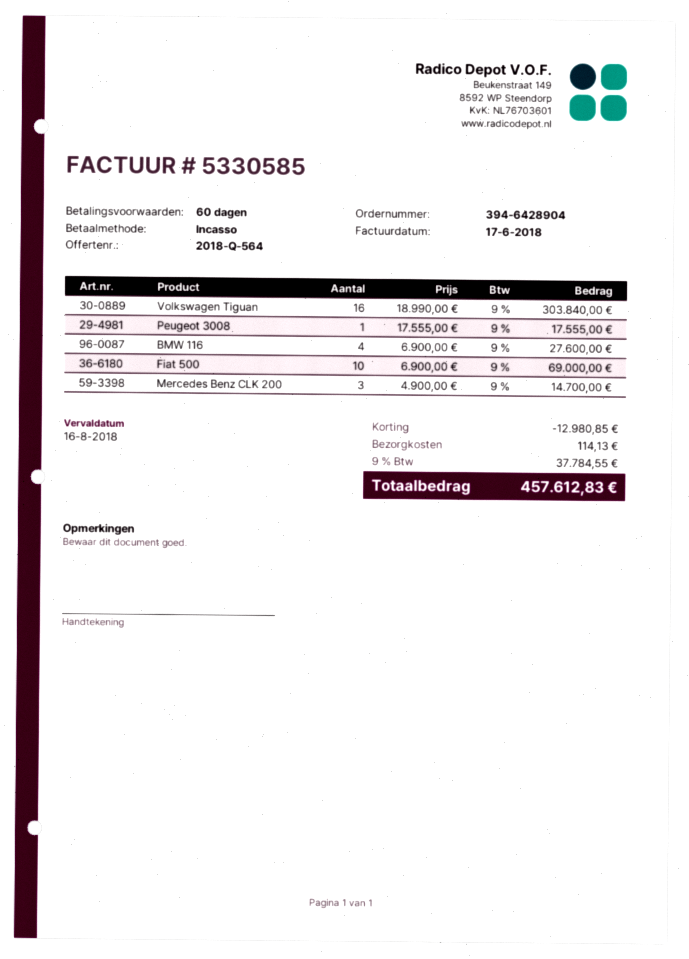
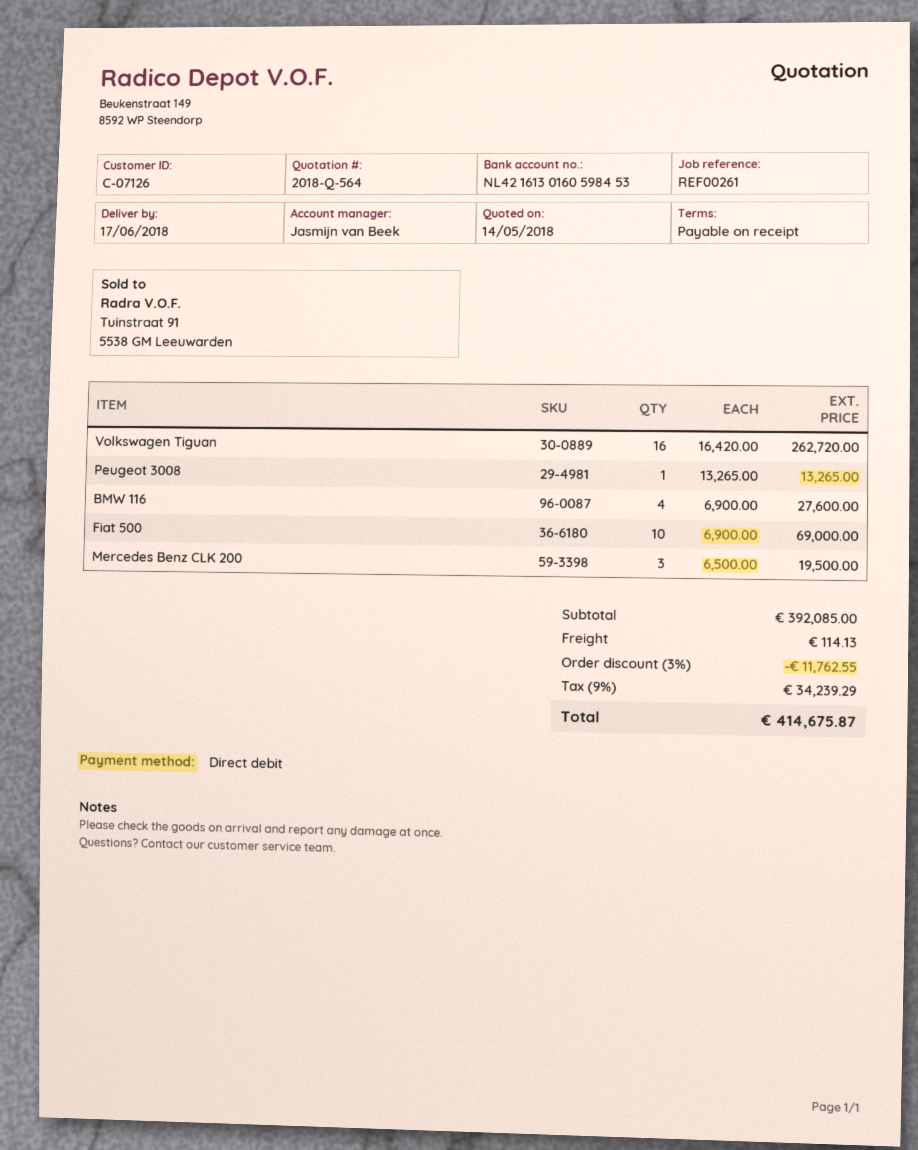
payment terms: 60 days -> on receipt
Volkswagen Tiguan: 16 x 18990.00 = 303840.00 -> 16 x 16420.00 = 262720.00
Peugeot 3008: 1 x 17555.00 = 17555.00 -> 1 x 13265.00 = 13265.00
Mercedes Benz CLK 200: 3 x 4900.00 = 14700.00 -> 3 x 6500.00 = 19500.00
discount: 12980.85 -> 11762.55
tax: 9% = 37784.55 -> 9% = 34239.29
total: 457612.83 -> 414675.87

